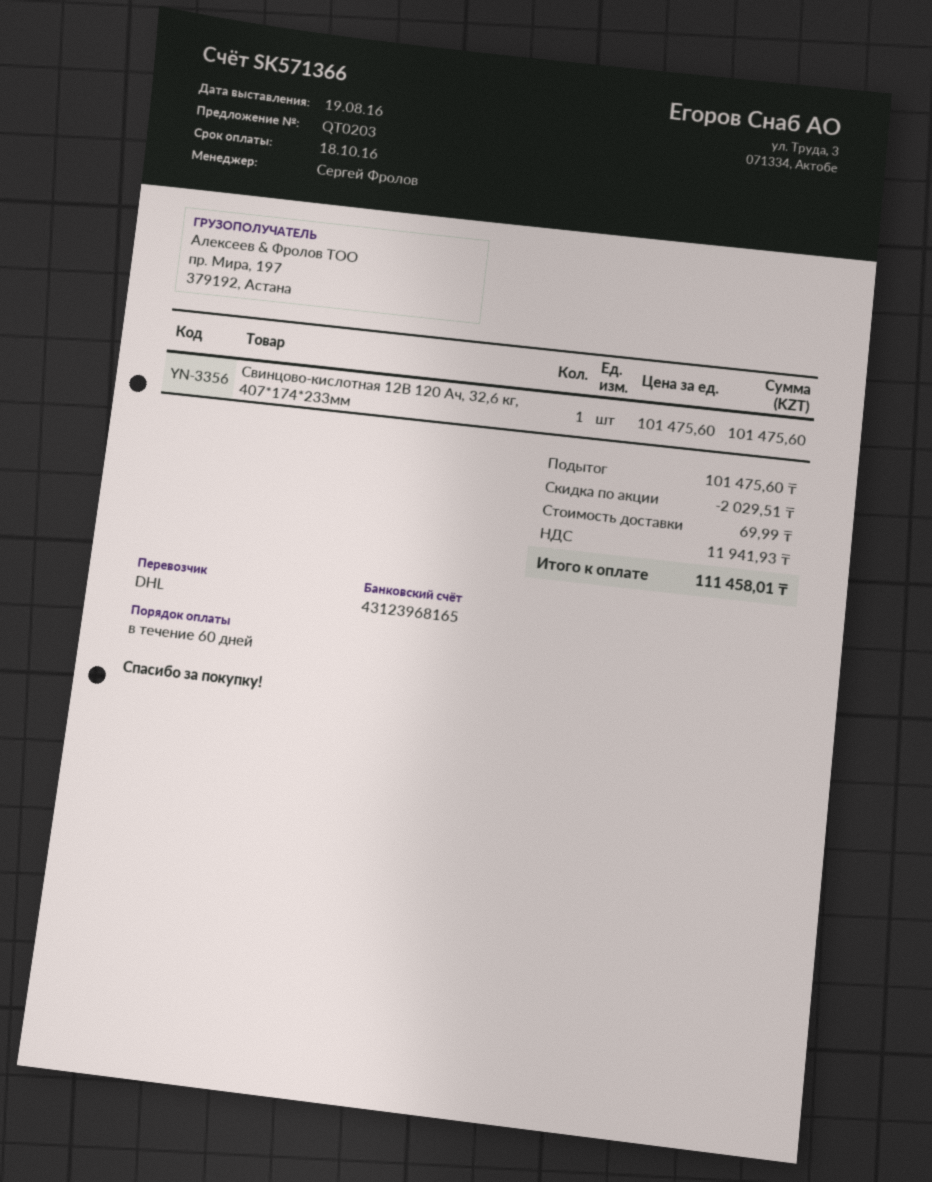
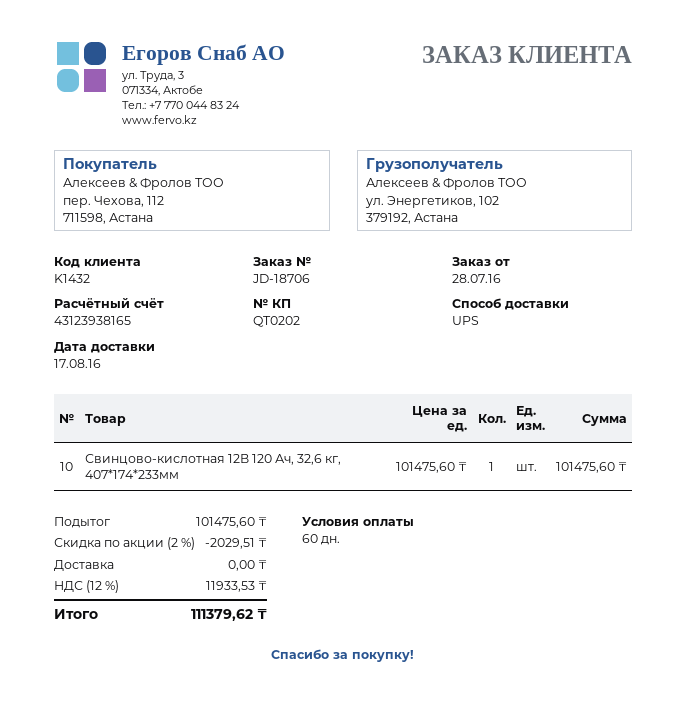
quote number: QT0203 -> QT0202
bank account: 43123968165 -> 43123938165
shipping method: DHL -> UPS
ship to: пр. Мира, 197, 379192, Астана -> ул. Энергетиков, 102, 379192, Астана
shipping: 69.99 -> 0.00
tax: 11941.93 -> 11933.53
total: 111458.01 -> 111379.62

